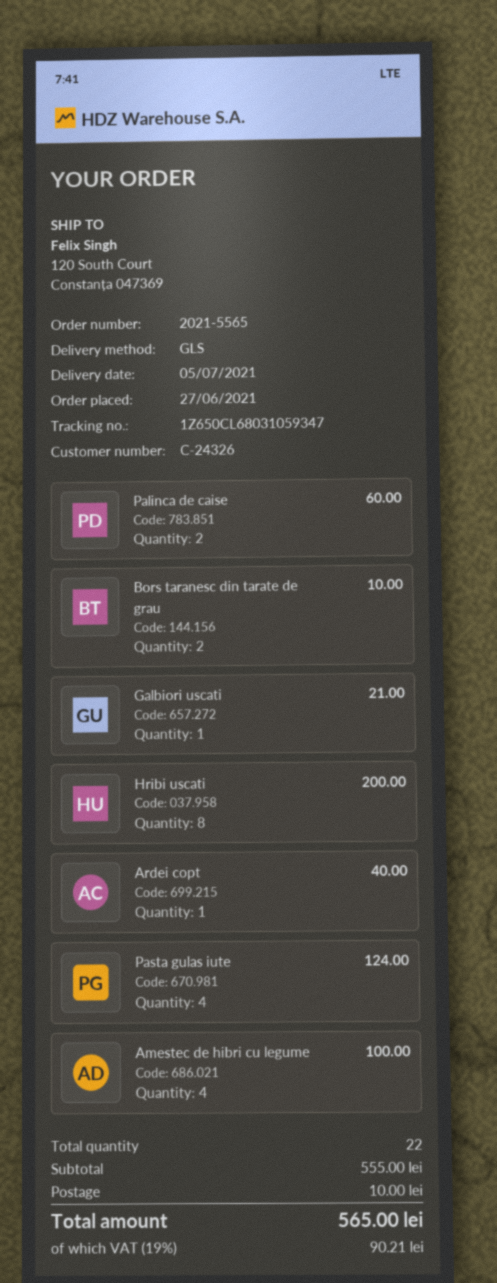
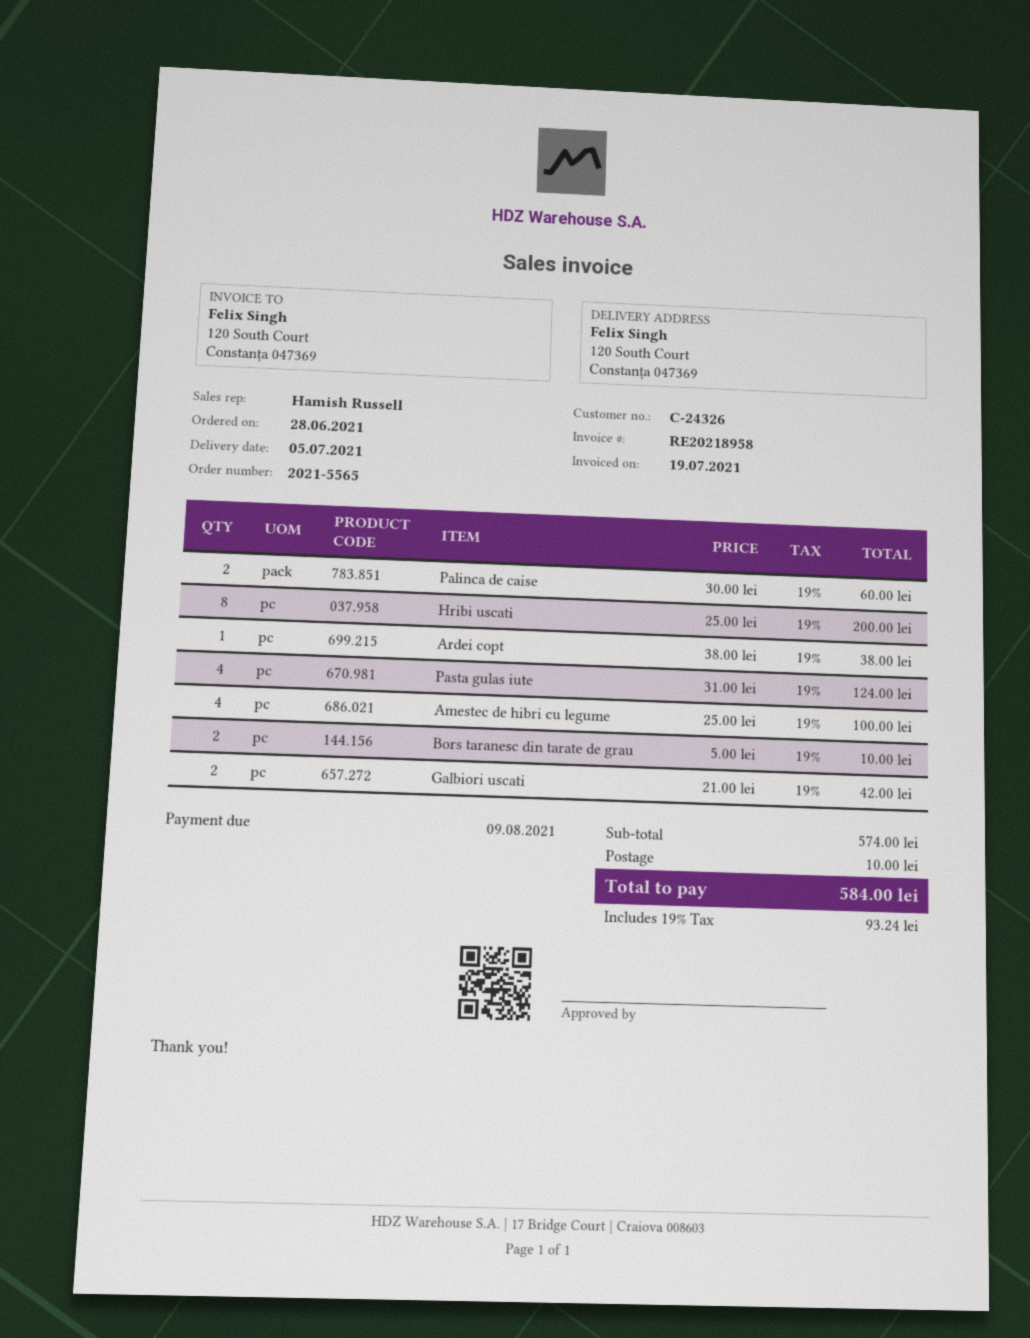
order date: 2021-06-27 -> 2021-06-28
Galbiori uscati: 1 for 21.00 -> 2 for 42.00
Ardei copt: 1 for 40.00 -> 1 for 38.00
subtotal: 555.00 -> 574.00
tax: 19% = 90.21 -> 19% = 93.24
total: 565.00 -> 584.00

